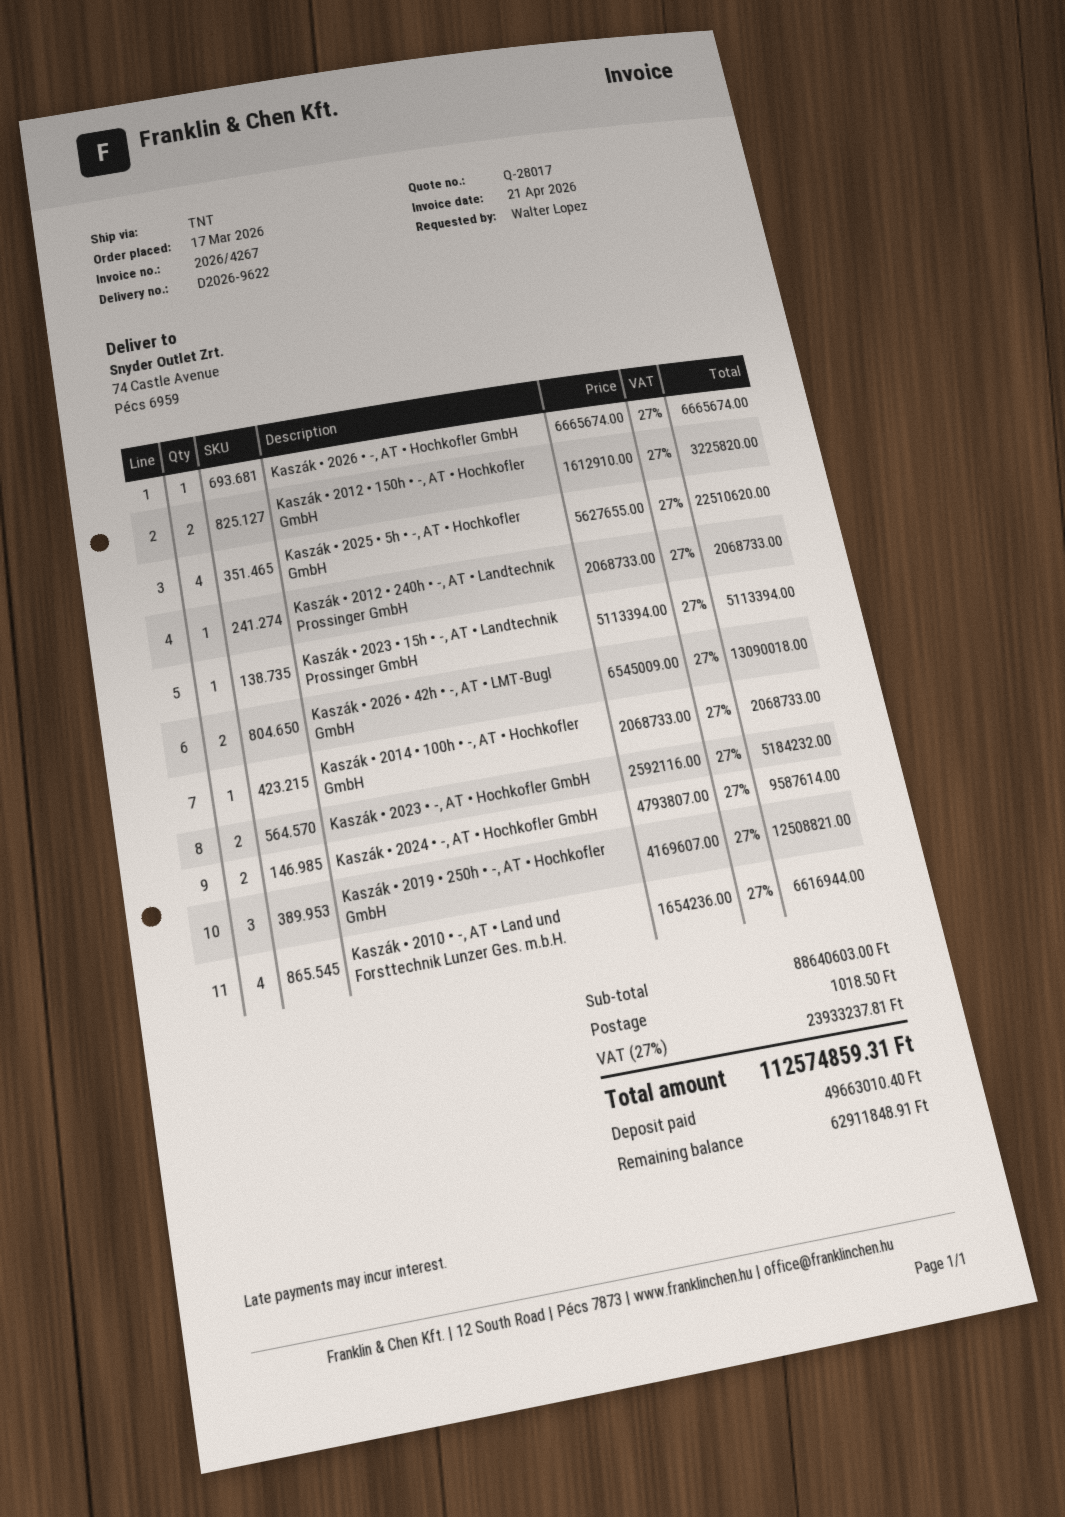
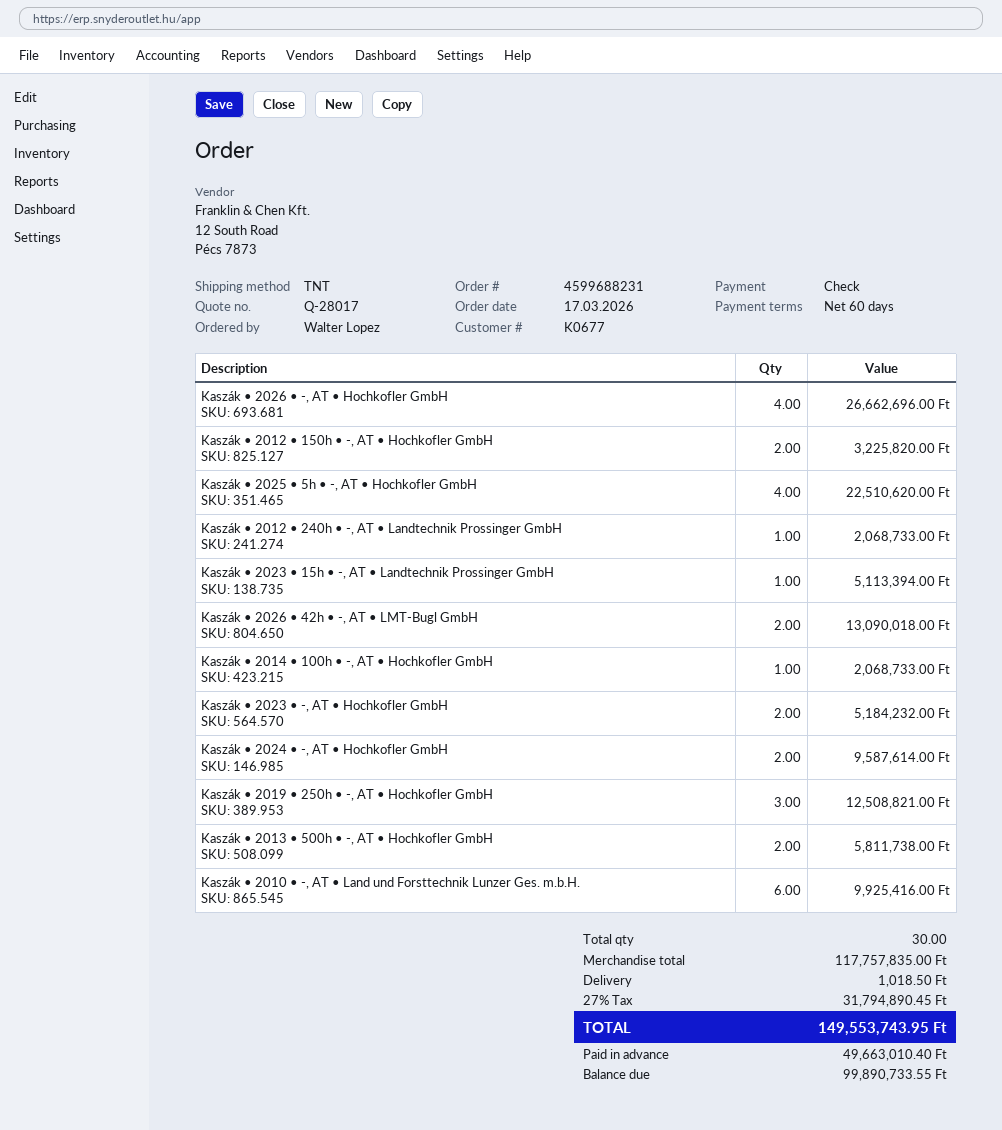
Kaszák • 2026 • -, AT • Hochkofler GmbH: 1 for 6665674.00 -> 4 for 26662696.00
Kaszák • 2010 • -, AT • Land und Forsttechnik Lunzer Ges. m.b.H.: 4 for 6616944.00 -> 6 for 9925416.00
Kaszák • 2013 • 500h • -, AT • Hochkofler GmbH: none -> 2 for 5811738.00
subtotal: 88640603.00 -> 117757835.00
tax: 27% = 23933237.81 -> 27% = 31794890.45
total: 112574859.31 -> 149553743.95
balance: 62911848.91 -> 99890733.55

